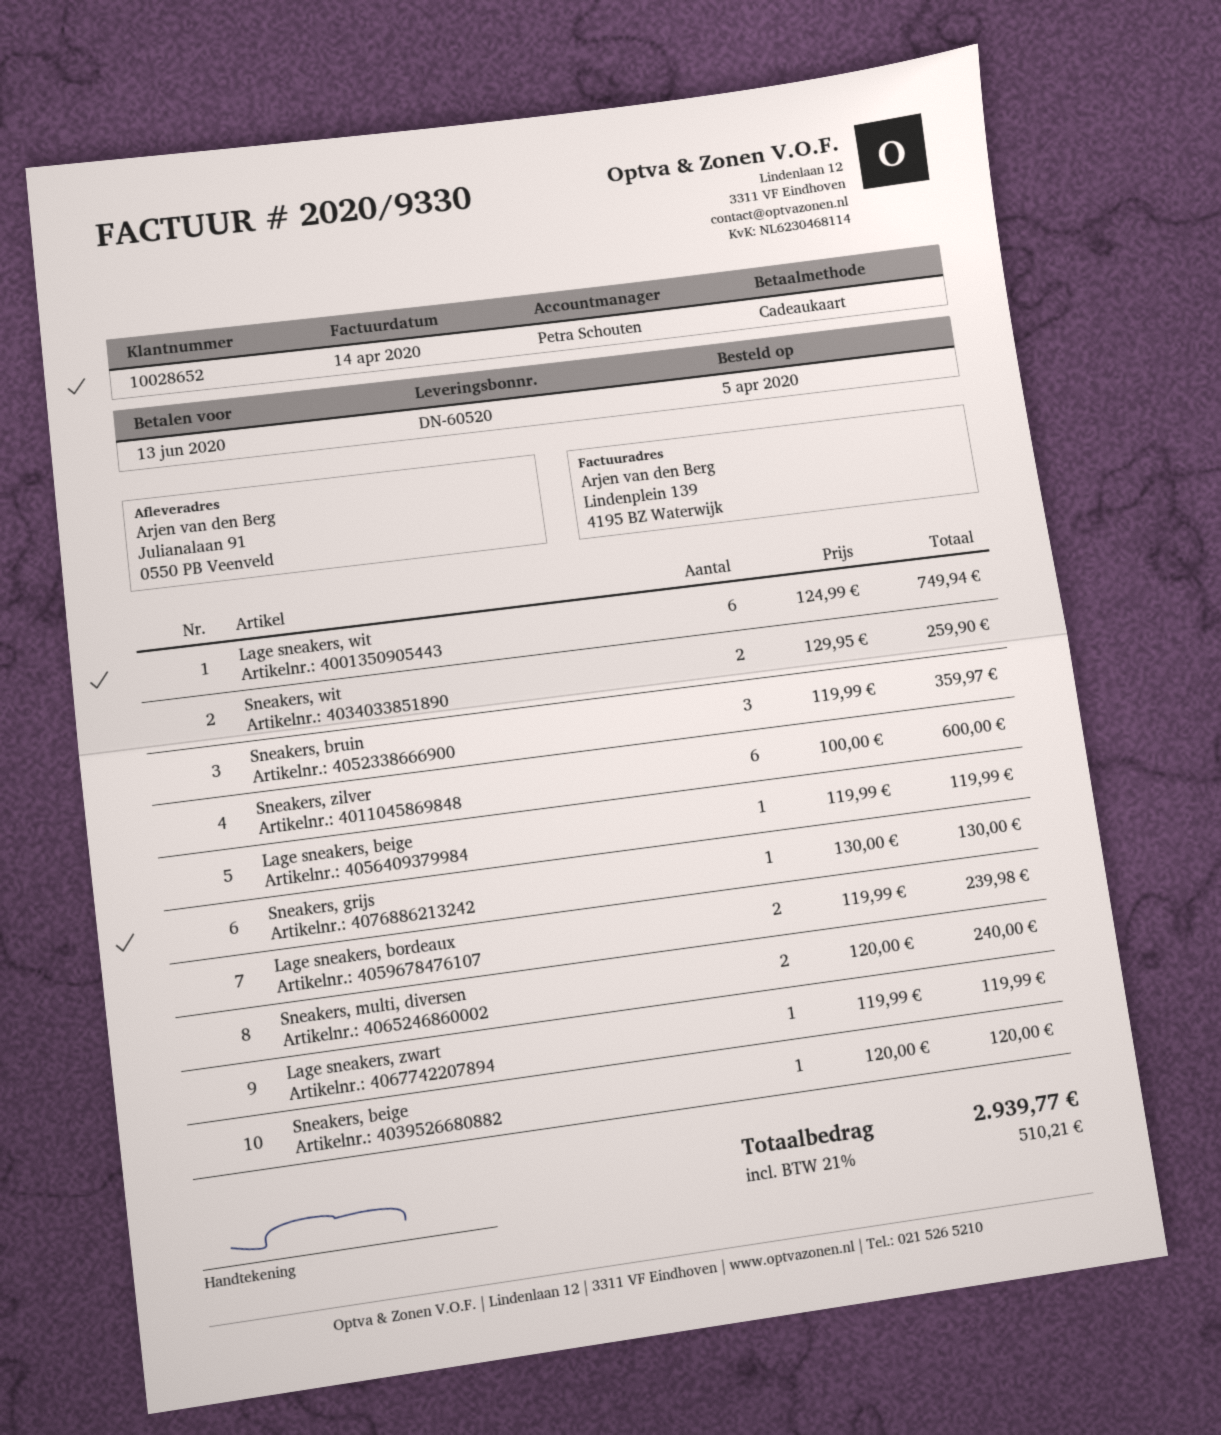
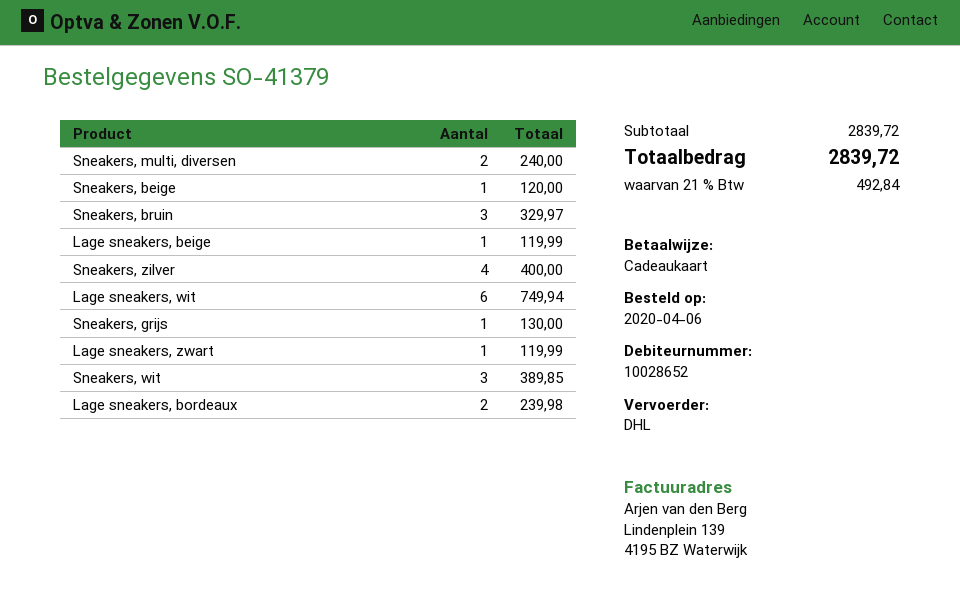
order date: 2020-04-05 -> 2020-04-06
Sneakers, wit: 2 for 259.90 -> 3 for 389.85
Sneakers, bruin: 3 for 359.97 -> 3 for 329.97
Sneakers, zilver: 6 for 600.00 -> 4 for 400.00
tax: 21% = 510.21 -> 21% = 492.84
total: 2939.77 -> 2839.72

